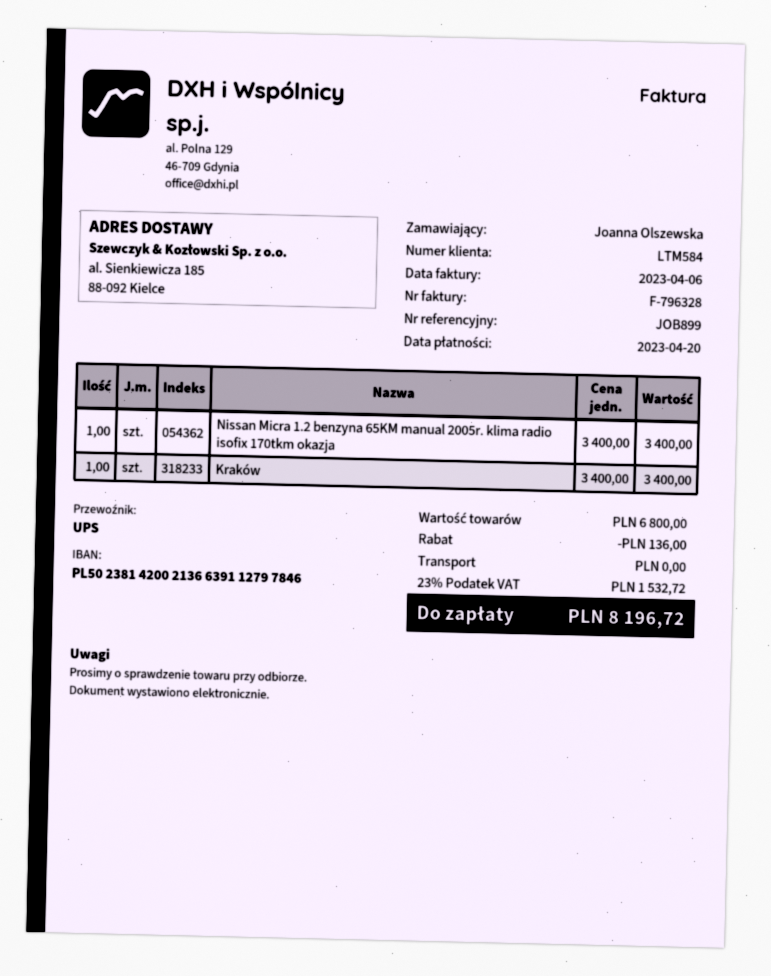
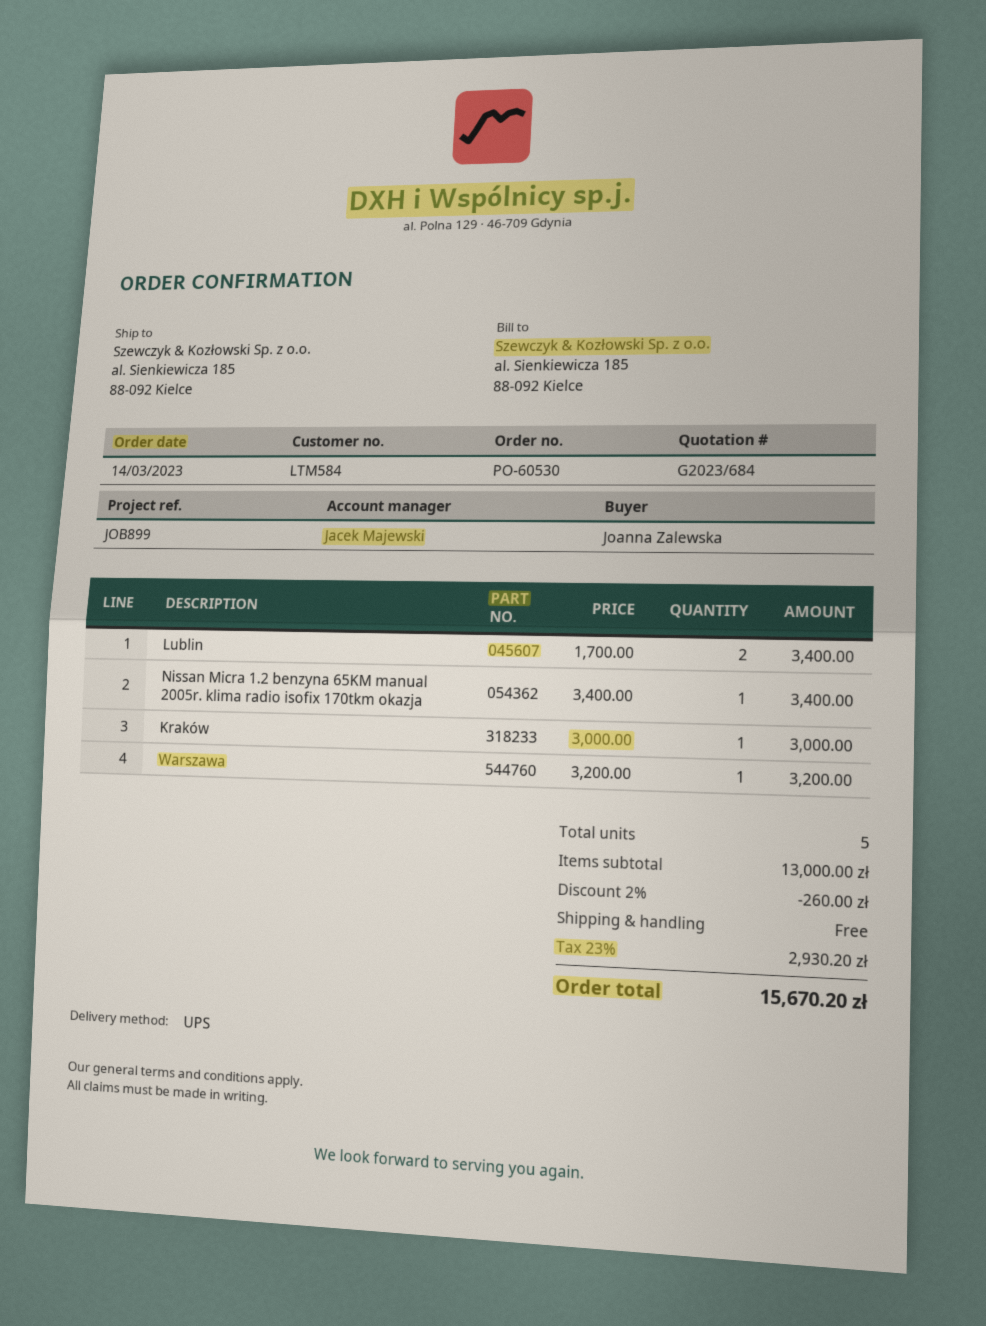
ordered by: Joanna Olszewska -> Joanna Zalewska
Kraków: 1 x 3400.00 = 3400.00 -> 1 x 3000.00 = 3000.00
Lublin: none -> 2 x 1700.00 = 3400.00
Warszawa: none -> 1 x 3200.00 = 3200.00
subtotal: 6800.00 -> 13000.00
discount: 136.00 -> 260.00
tax: 23% = 1532.72 -> 23% = 2930.20
total: 8196.72 -> 15670.20

